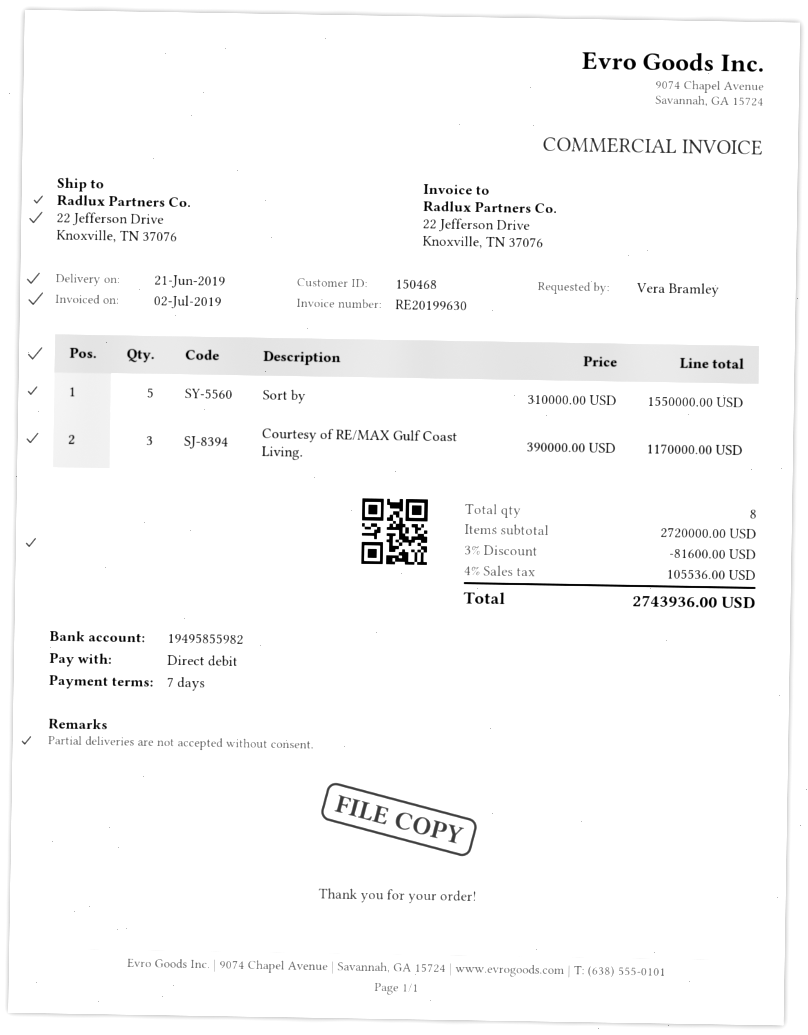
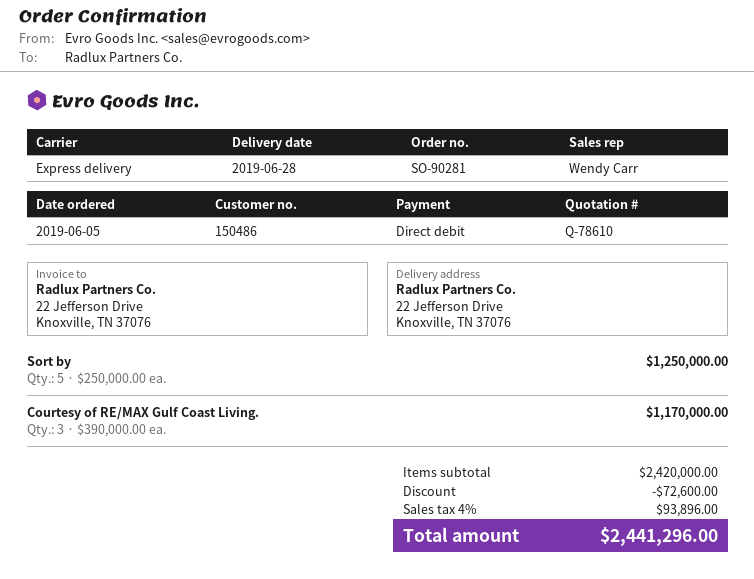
delivery date: 2019-06-21 -> 2019-06-28
customer number: 150468 -> 150486
Sort by: 5 x 310000.00 = 1550000.00 -> 5 x 250000.00 = 1250000.00
subtotal: 2720000.00 -> 2420000.00
discount: 81600.00 -> 72600.00
tax: 4% = 105536.00 -> 4% = 93896.00
total: 2743936.00 -> 2441296.00

